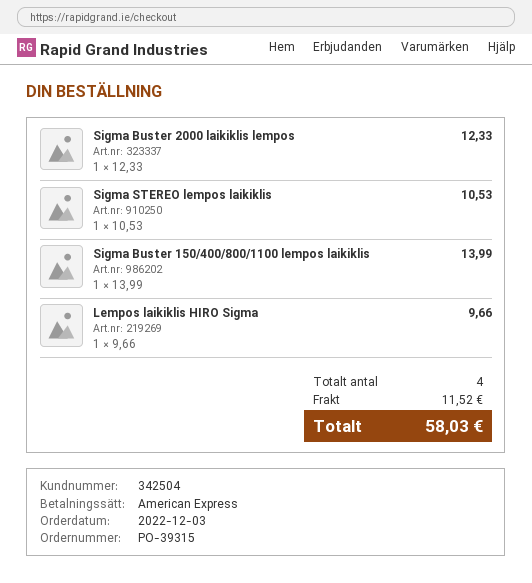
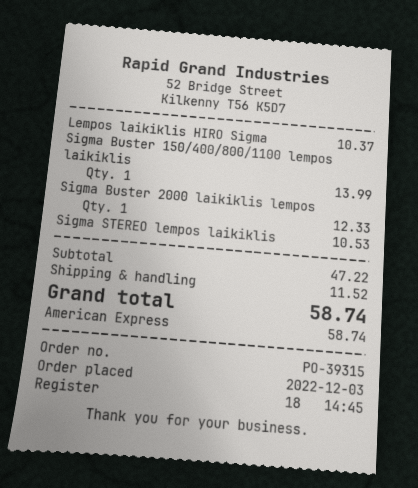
Lempos laikiklis HIRO Sigma: 1 for 9.66 -> 1 for 10.37
total: 58.03 -> 58.74

